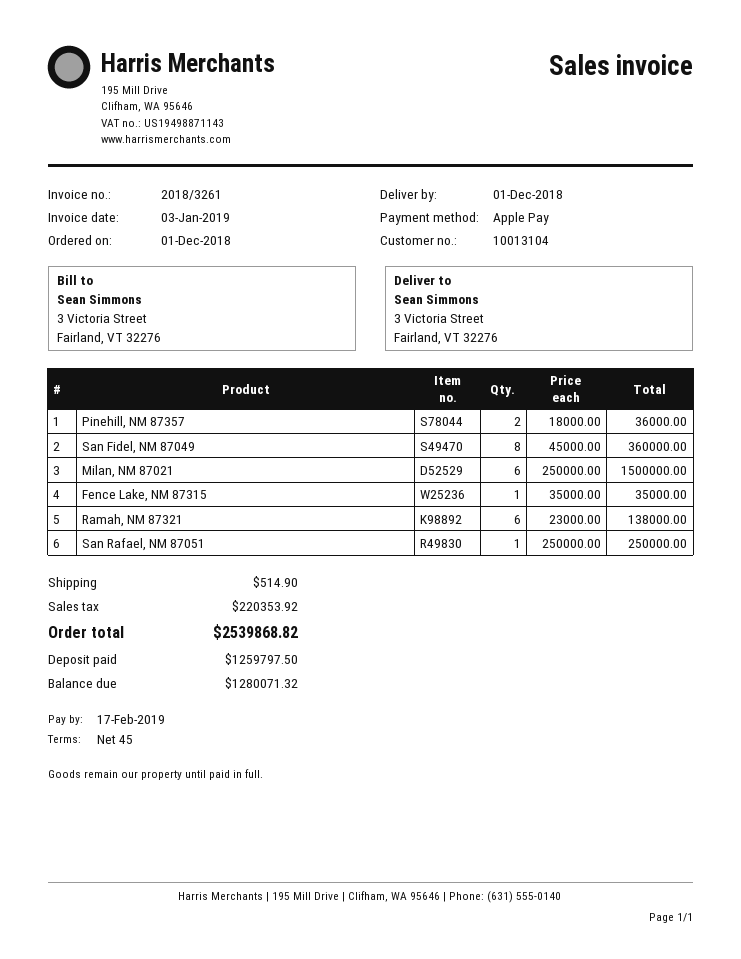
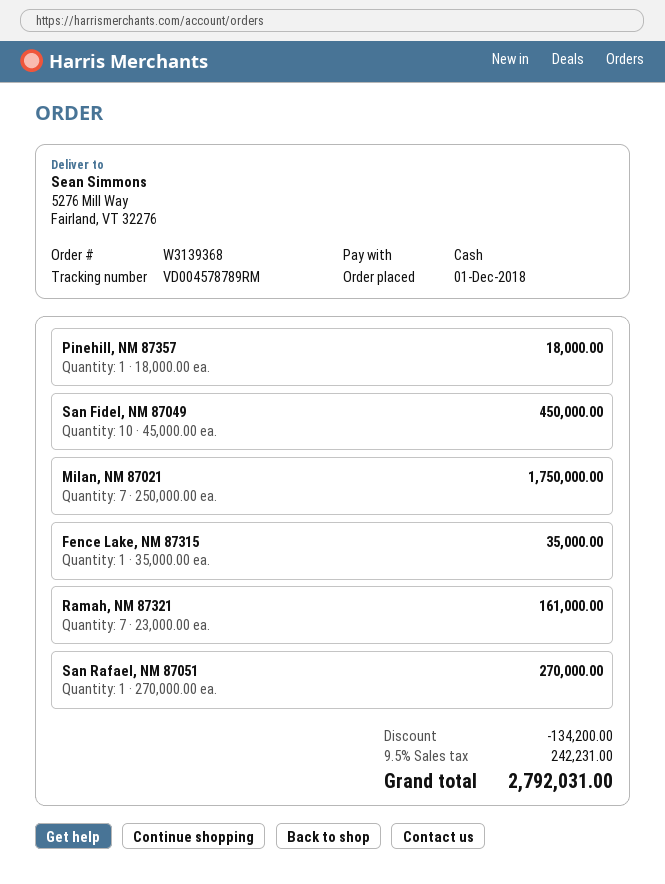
payment method: Apple Pay -> cash
ship to: 3 Victoria Street, Fairland, VT 32276 -> 5276 Mill Way, Fairland, VT 32276
Pinehill, NM 87357: 2 x 18000.00 = 36000.00 -> 1 x 18000.00 = 18000.00
San Fidel, NM 87049: 8 x 45000.00 = 360000.00 -> 10 x 45000.00 = 450000.00
Milan, NM 87021: 6 x 250000.00 = 1500000.00 -> 7 x 250000.00 = 1750000.00
Ramah, NM 87321: 6 x 23000.00 = 138000.00 -> 7 x 23000.00 = 161000.00
San Rafael, NM 87051: 1 x 250000.00 = 250000.00 -> 1 x 270000.00 = 270000.00
discount: none -> 134200.00
shipping: 514.90 -> none
tax: 220353.92 -> 242231.00
total: 2539868.82 -> 2792031.00

